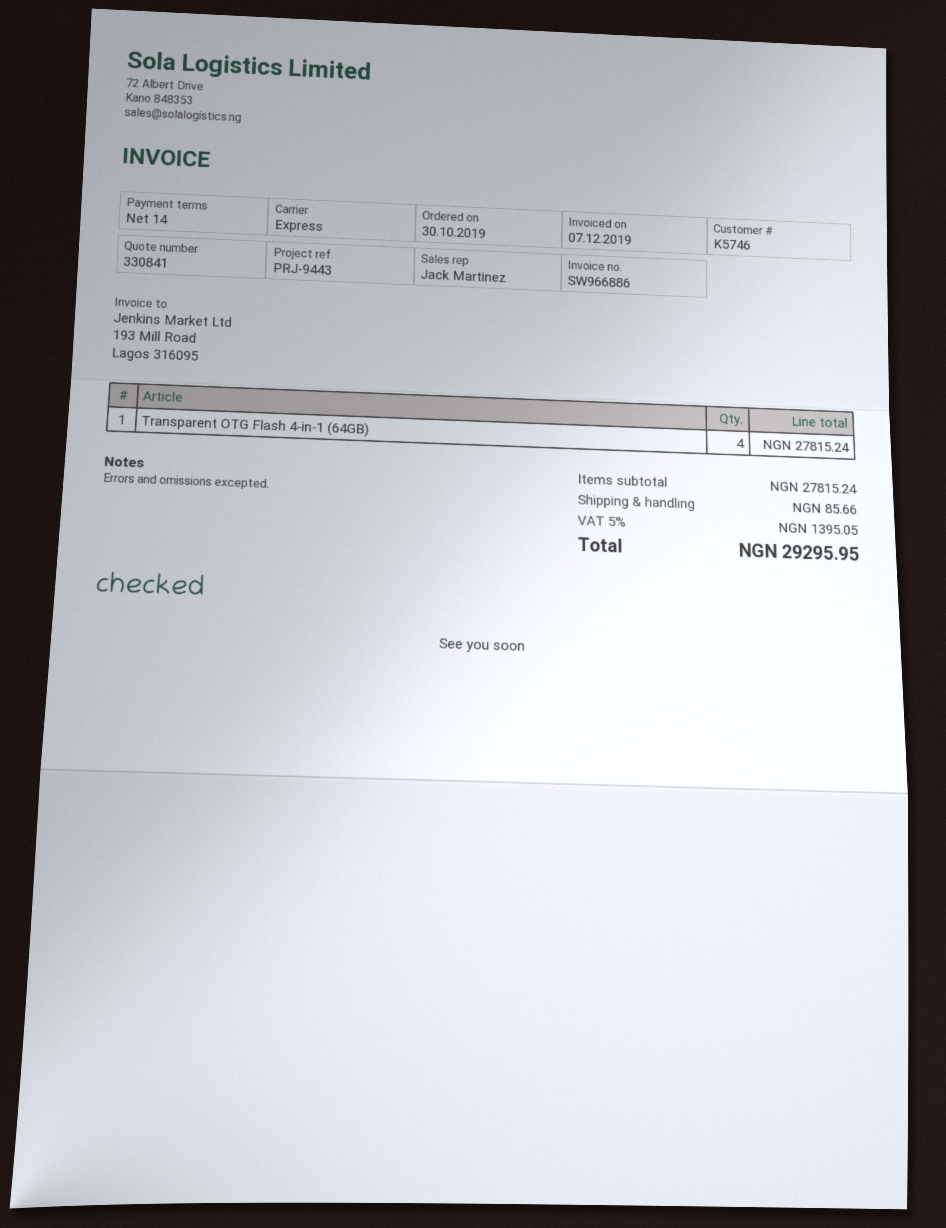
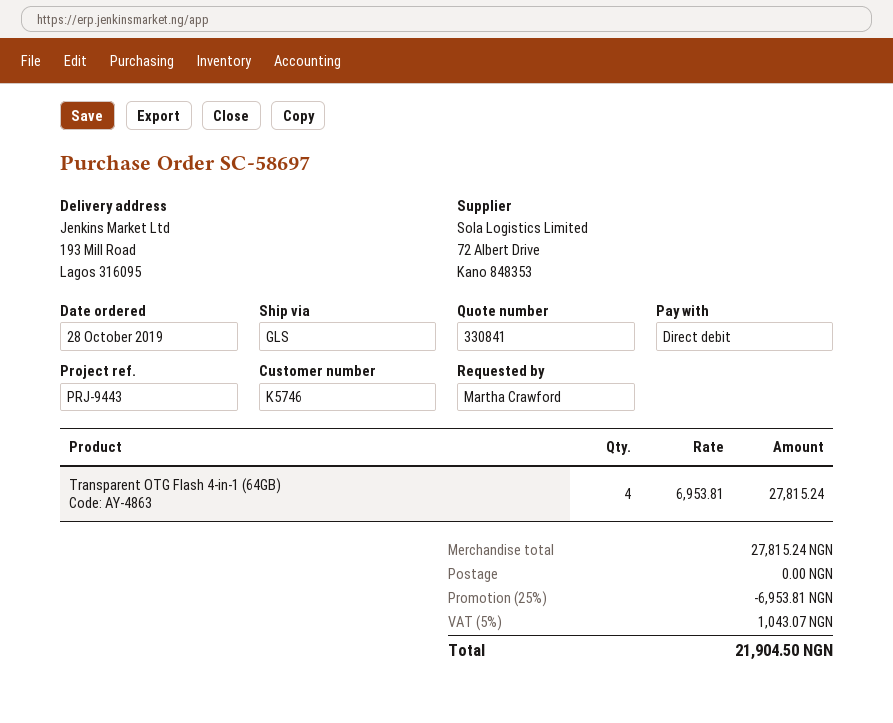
order date: 2019-10-30 -> 2019-10-28
shipping method: express -> GLS
discount: none -> 25% = 6953.81
shipping: 85.66 -> 0.00
tax: 5% = 1395.05 -> 5% = 1043.07
total: 29295.95 -> 21904.50

